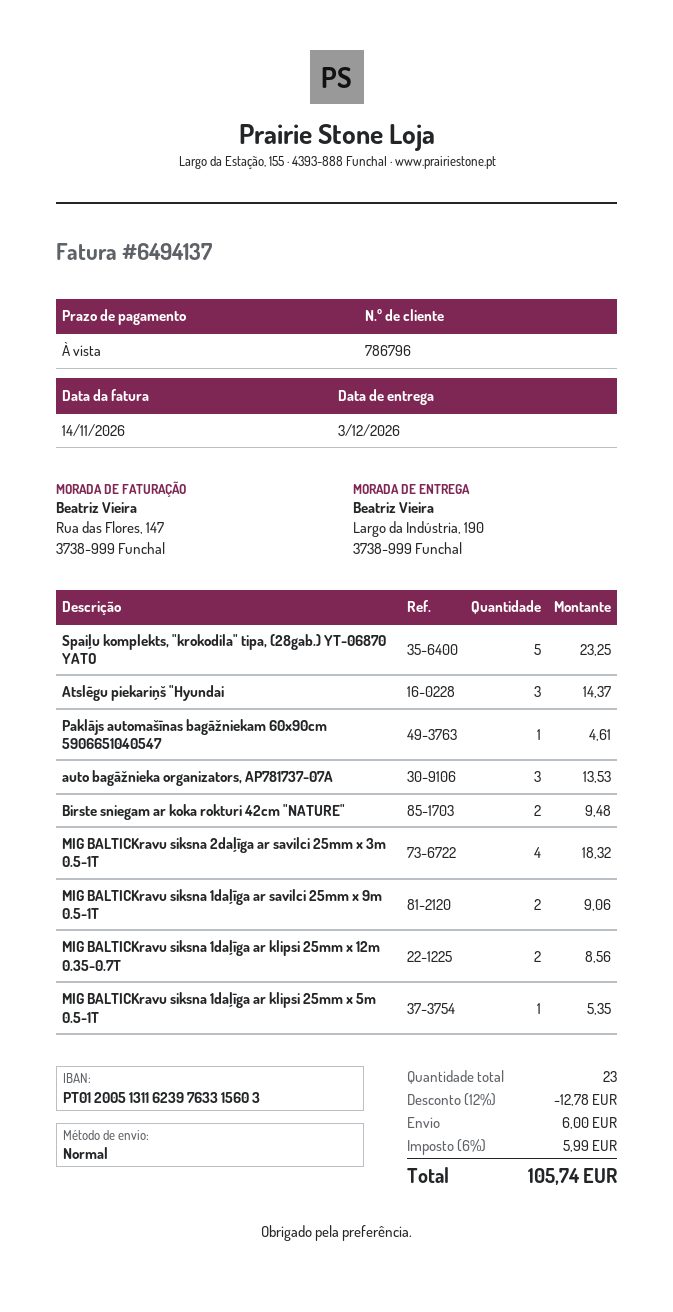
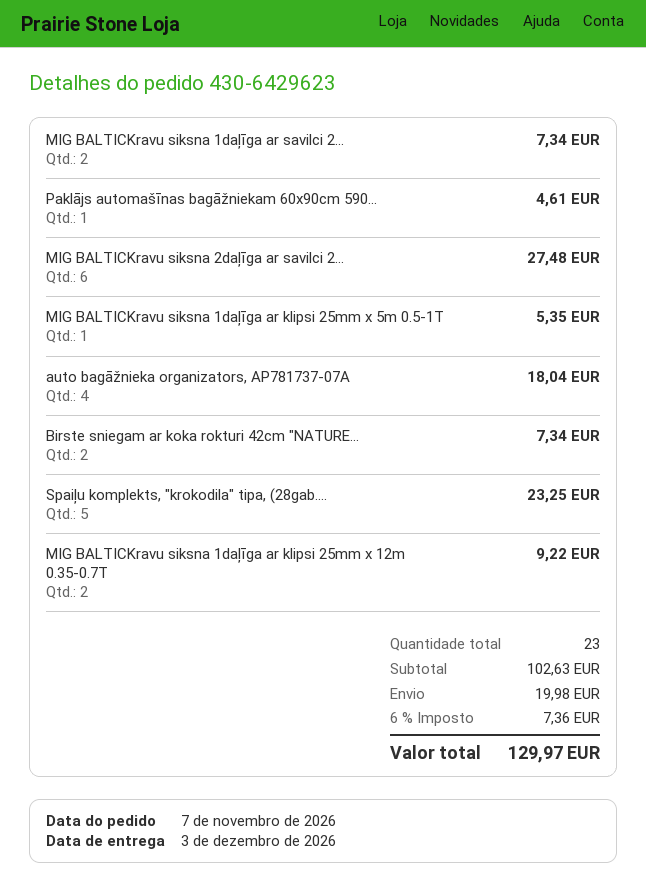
Atslēgu piekariņš "Hyundai: 3 for 14.37 -> none
auto bagāžnieka organizators, AP781737-07A: 3 for 13.53 -> 4 for 18.04
Birste sniegam ar koka rokturi 42cm "NATURE": 2 for 9.48 -> 2 for 7.34
MIG BALTICKravu siksna 2daļīga ar savilci 25mm x 3m 0.5-1T: 4 for 18.32 -> 6 for 27.48
MIG BALTICKravu siksna 1daļīga ar savilci 25mm x 9m 0.5-1T: 2 for 9.06 -> 2 for 7.34
MIG BALTICKravu siksna 1daļīga ar klipsi 25mm x 12m 0.35-0.7T: 2 for 8.56 -> 2 for 9.22
discount: 12% = 12.78 -> none
shipping: 6.00 -> 19.98
tax: 6% = 5.99 -> 6% = 7.36
total: 105.74 -> 129.97

